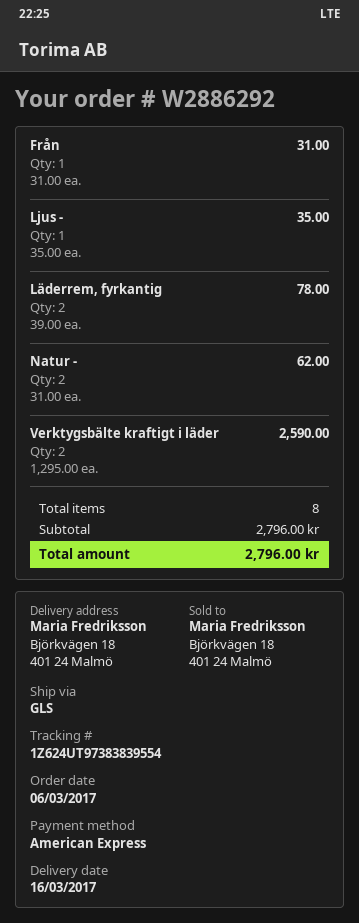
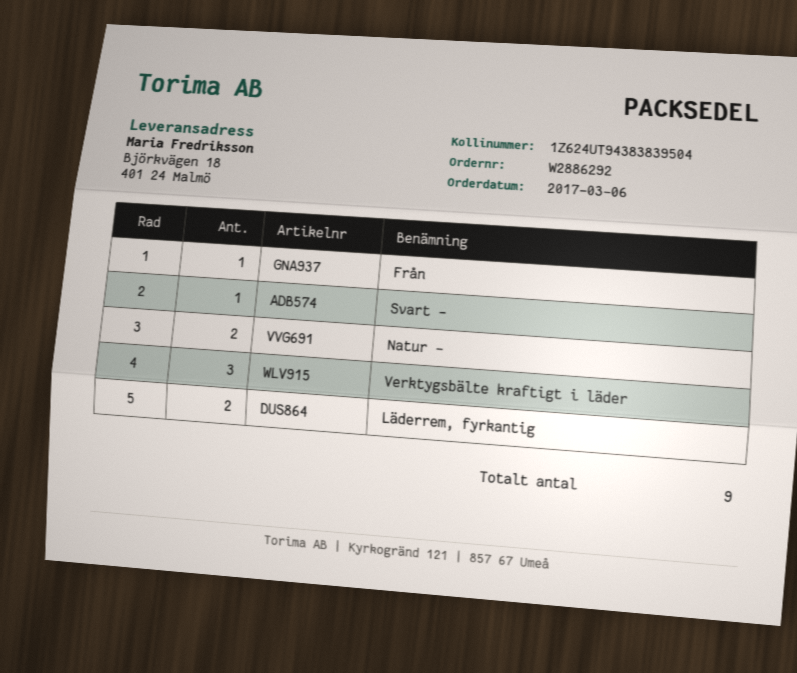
tracking number: 1Z624UT97383839554 -> 1Z624UT94383839504
Ljus -: 1 -> none
Verktygsbälte kraftigt i läder: 2 -> 3
Svart -: none -> 1
total quantity: 8 -> 9

